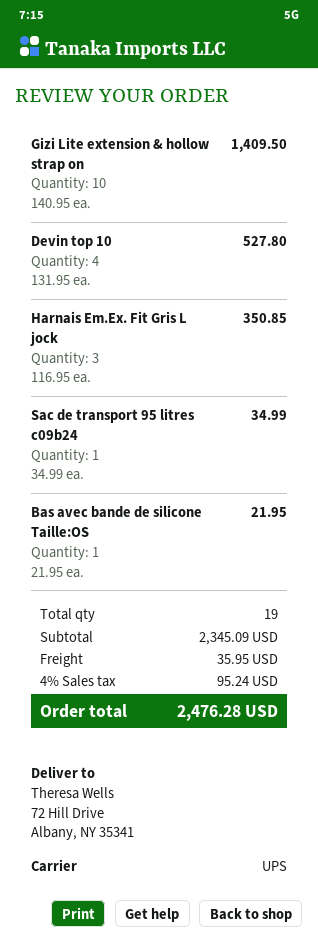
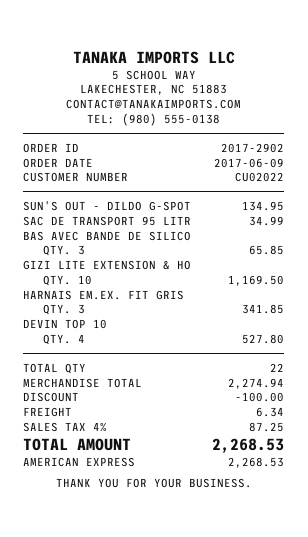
Gizi Lite extension & hollow strap on: 10 for 1409.50 -> 10 for 1169.50
Harnais Em.Ex. Fit Gris L jock: 3 for 350.85 -> 3 for 341.85
Bas avec bande de silicone Taille:OS: 1 for 21.95 -> 3 for 65.85
SUN'S OUT - DILDO G-SPOT: none -> 1 for 134.95
total quantity: 19 -> 22
subtotal: 2345.09 -> 2274.94
discount: none -> 100.00
shipping: 35.95 -> 6.34
tax: 4% = 95.24 -> 4% = 87.25
total: 2476.28 -> 2268.53

